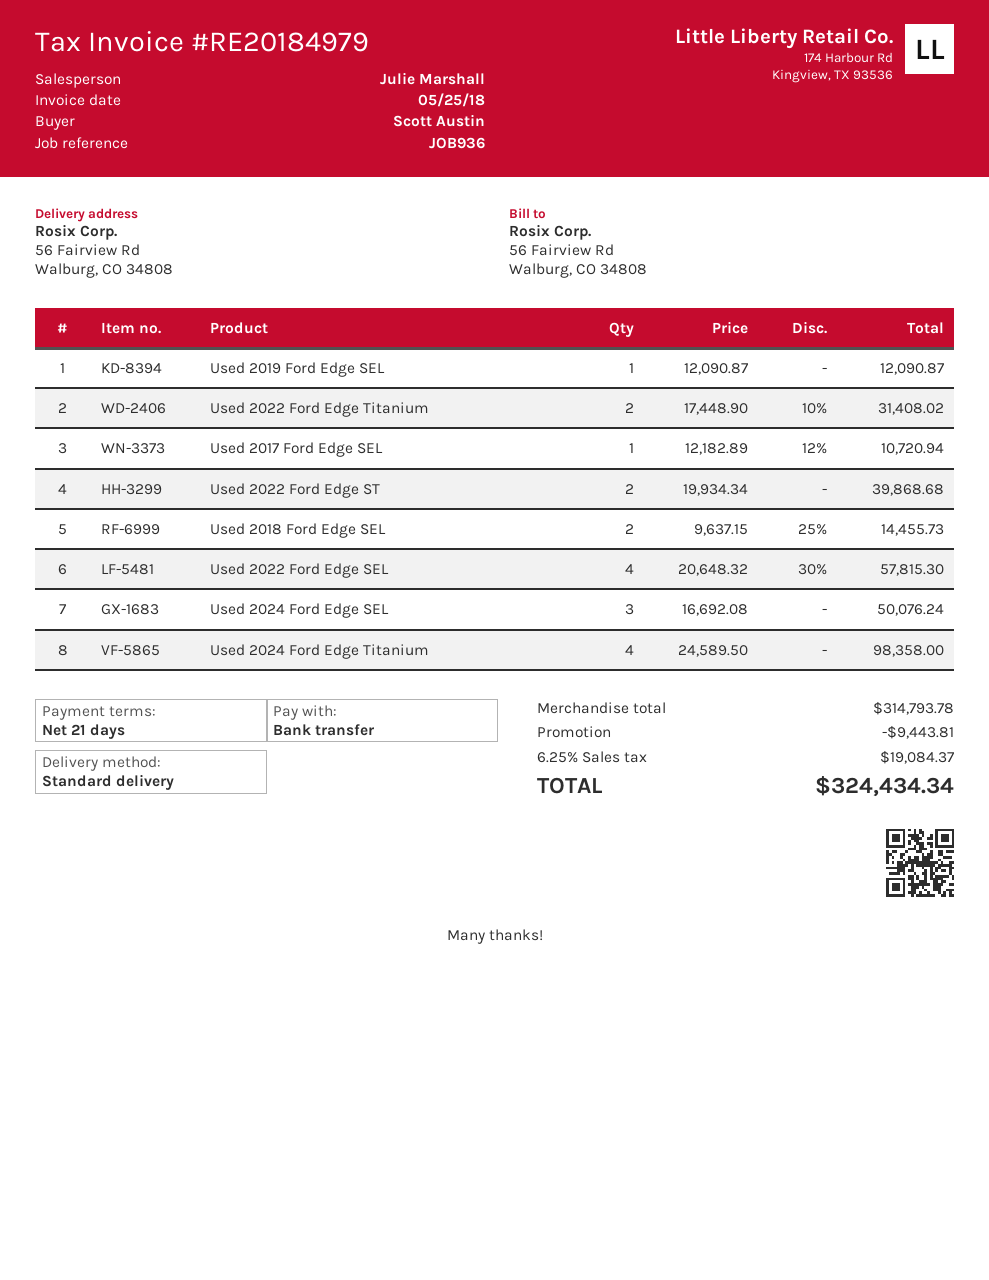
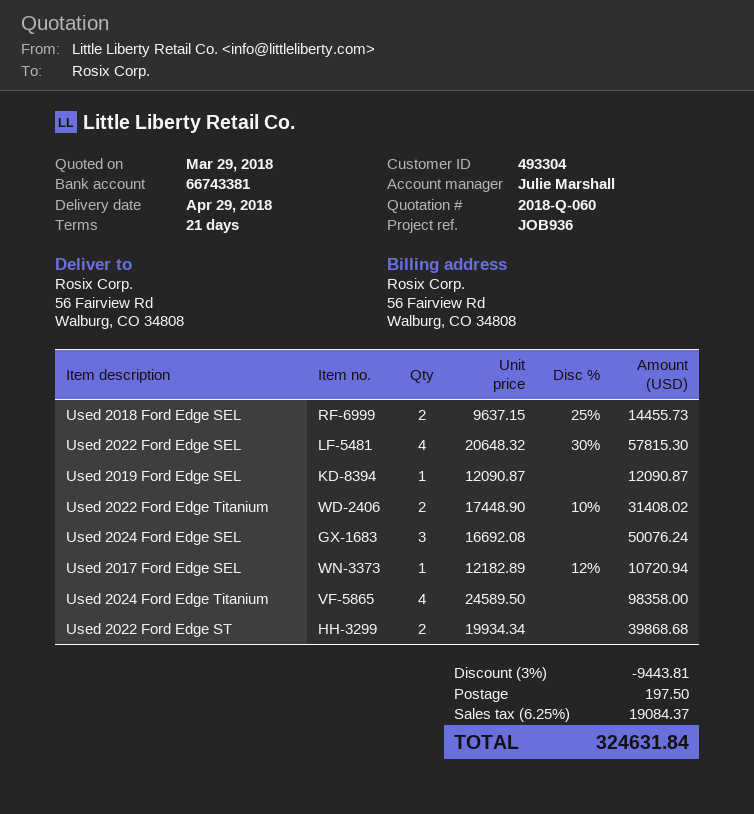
shipping: none -> 197.50
total: 324434.34 -> 324631.84

